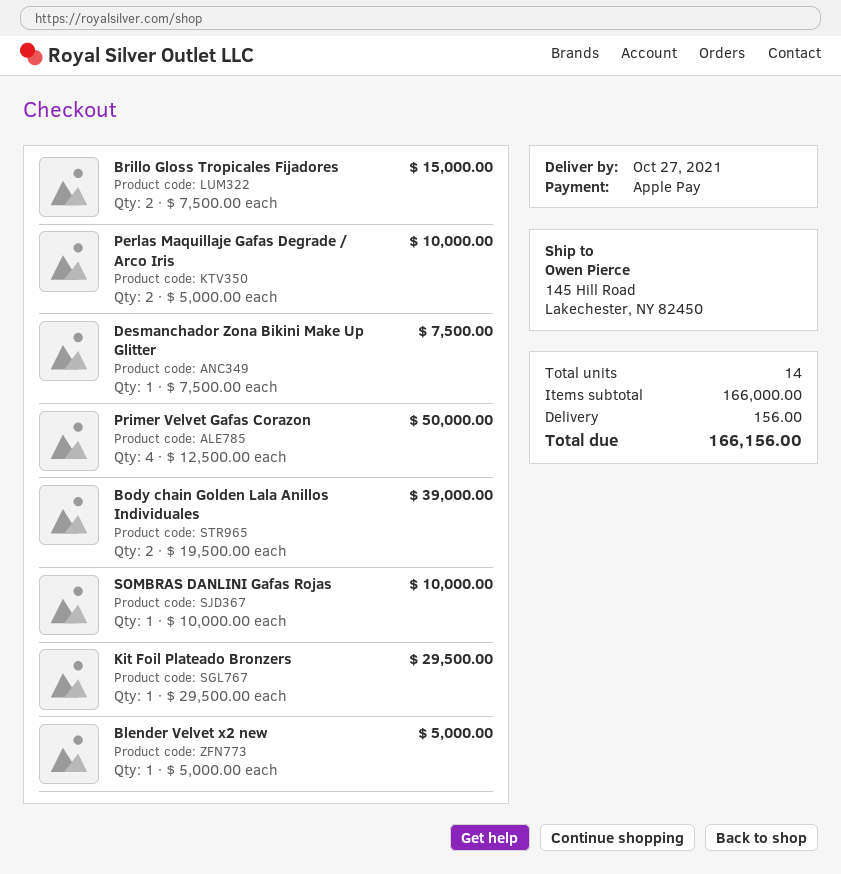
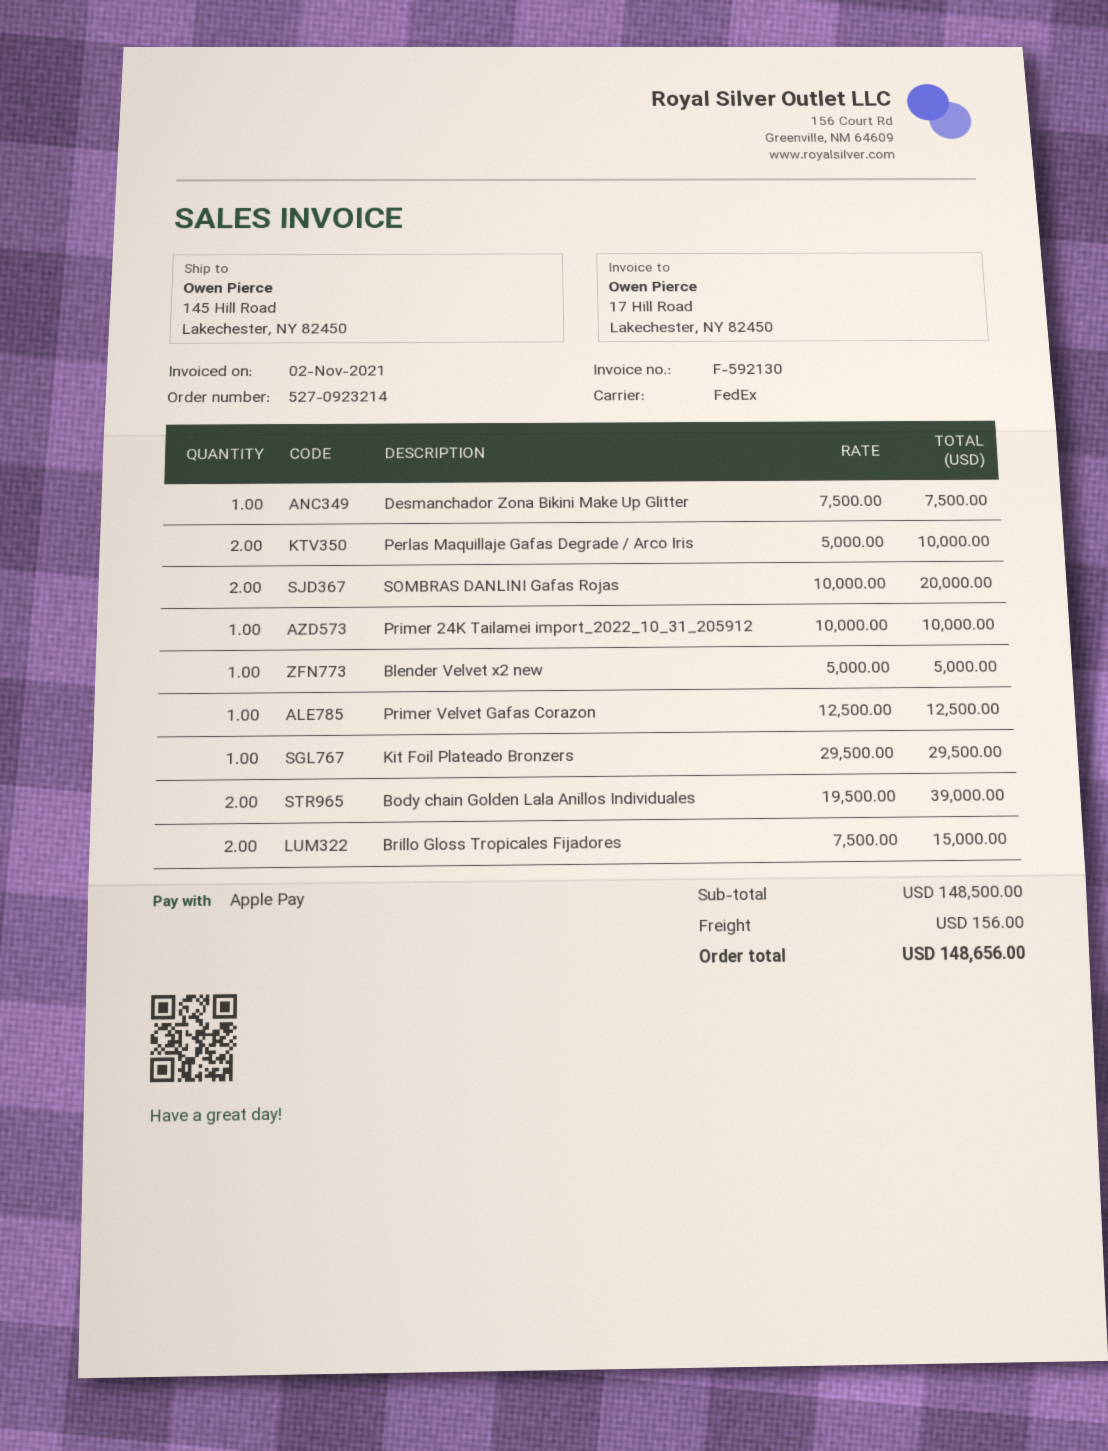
Primer Velvet Gafas Corazon: 4 x 12500.00 = 50000.00 -> 1 x 12500.00 = 12500.00
SOMBRAS DANLINI Gafas Rojas: 1 x 10000.00 = 10000.00 -> 2 x 10000.00 = 20000.00
Primer 24K Tailamei import_2022_10_31_205912: none -> 1 x 10000.00 = 10000.00
subtotal: 166000.00 -> 148500.00
total: 166156.00 -> 148656.00

